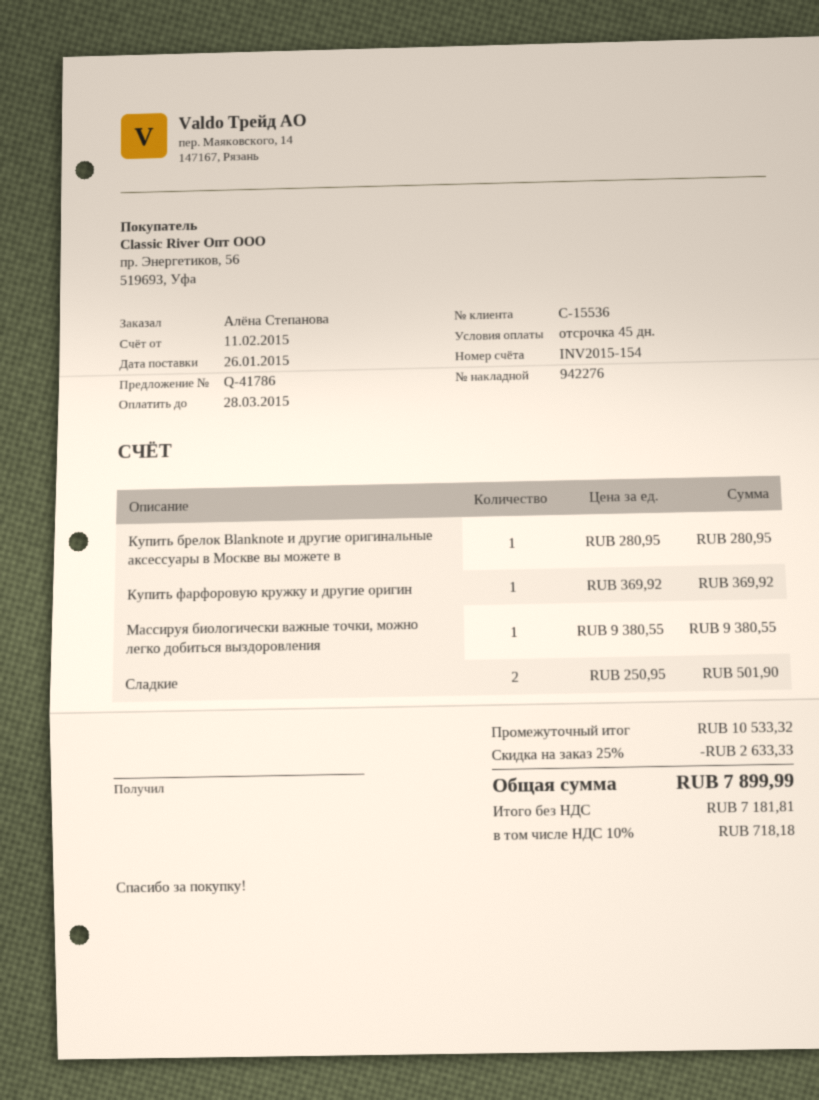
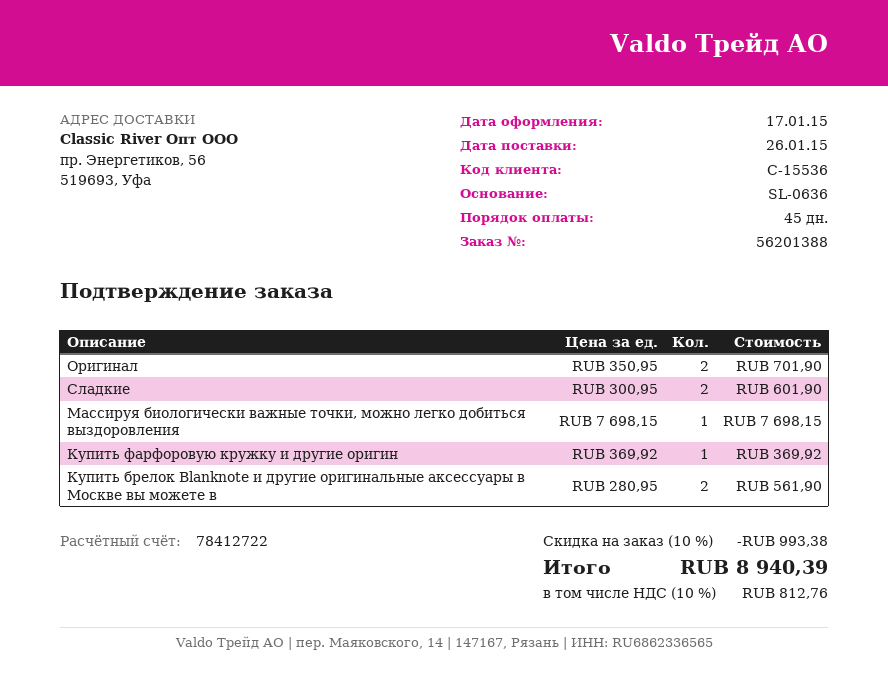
Купить брелок Blanknote и другие оригинальные аксессуары в Москве вы можете в: 1 x 280.95 = 280.95 -> 2 x 280.95 = 561.90
Массируя биологически важные точки, можно легко добиться выздоровления: 1 x 9380.55 = 9380.55 -> 1 x 7698.15 = 7698.15
Сладкие: 2 x 250.95 = 501.90 -> 2 x 300.95 = 601.90
Оригинал: none -> 2 x 350.95 = 701.90
discount: 25% = 2633.33 -> 10% = 993.38
tax: 10% = 718.18 -> 10% = 812.76
total: 7899.99 -> 8940.39

